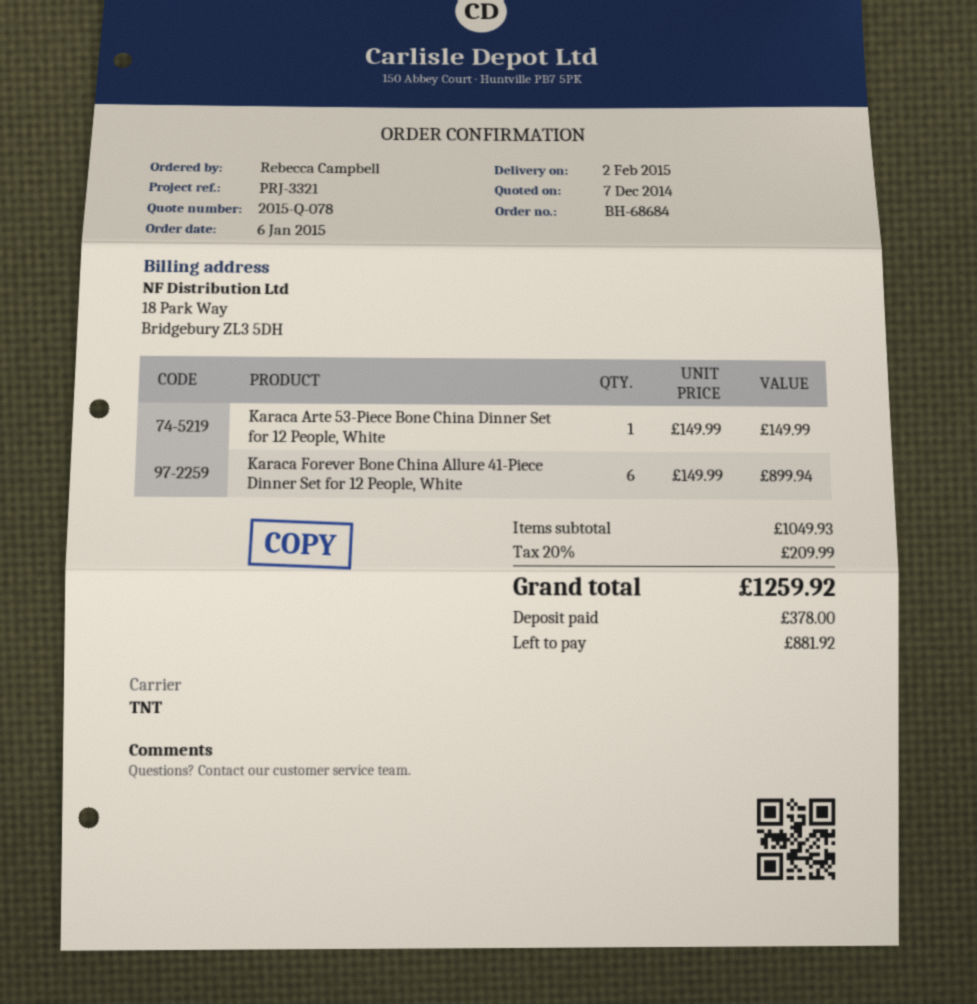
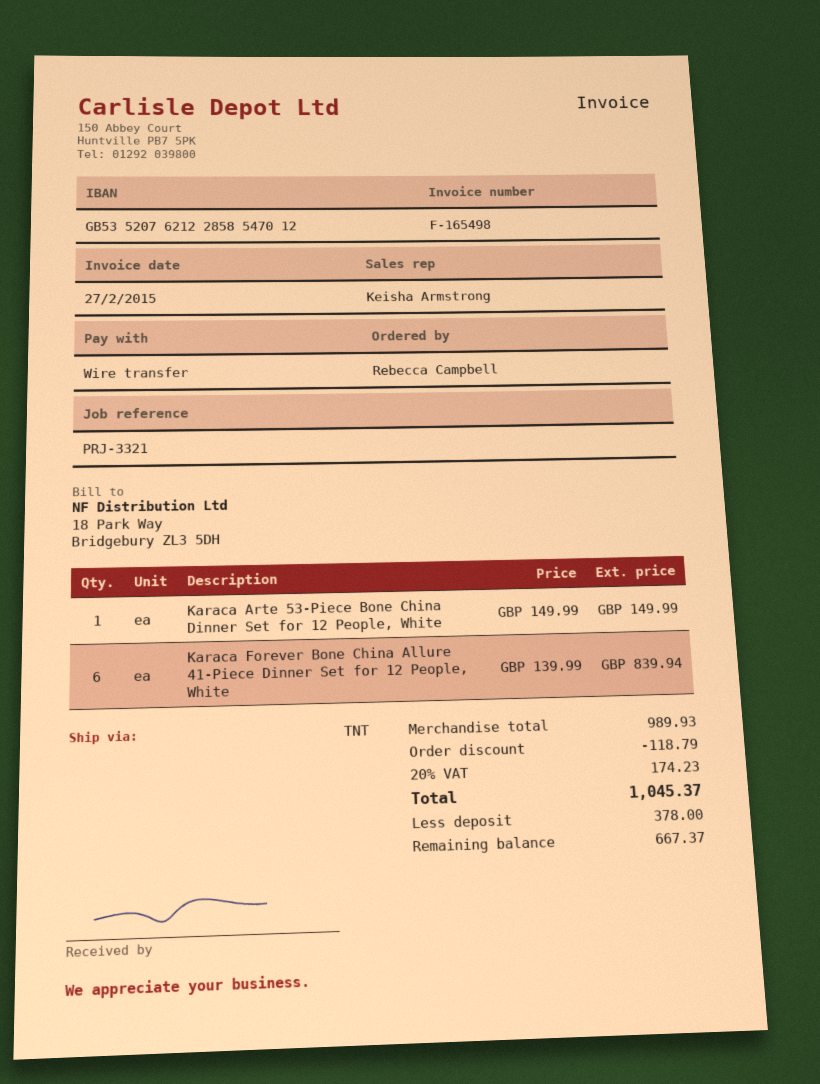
Karaca Forever Bone China Allure 41-Piece Dinner Set for 12 People, White: 6 x 149.99 = 899.94 -> 6 x 139.99 = 839.94
subtotal: 1049.93 -> 989.93
discount: none -> 118.79
tax: 20% = 209.99 -> 20% = 174.23
total: 1259.92 -> 1045.37
balance: 881.92 -> 667.37

